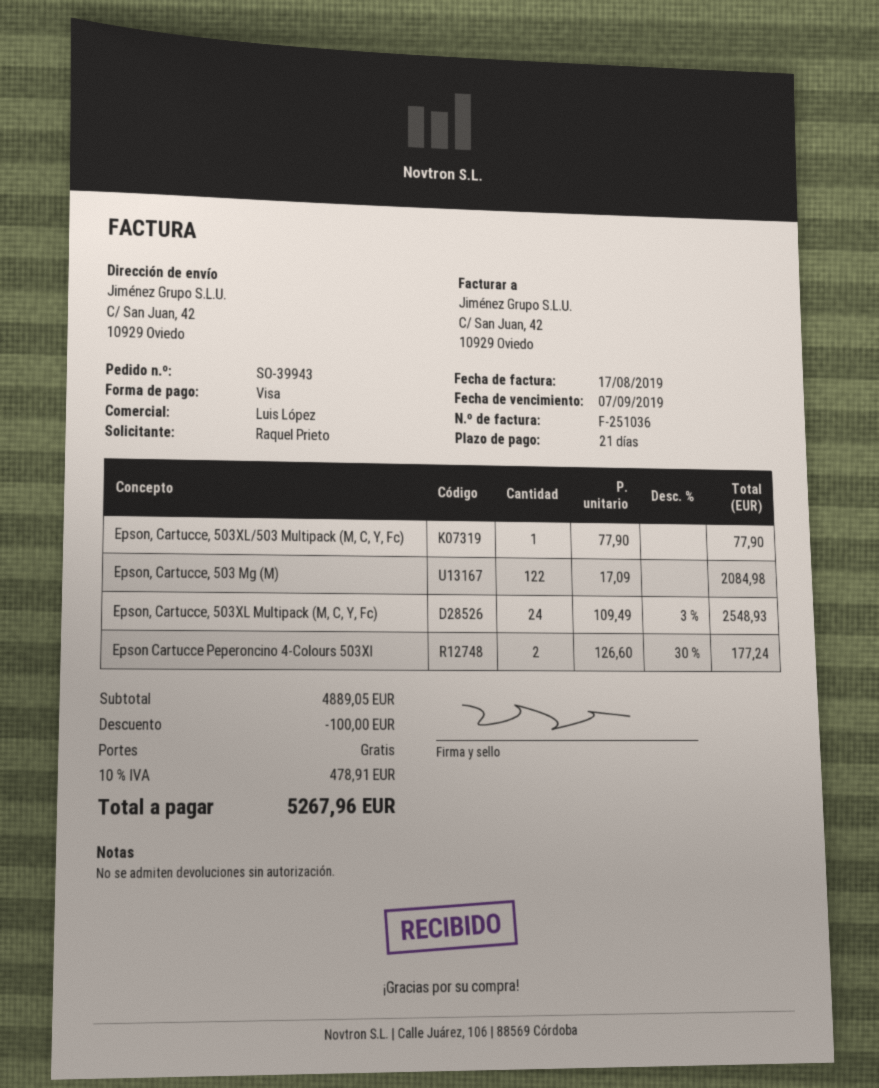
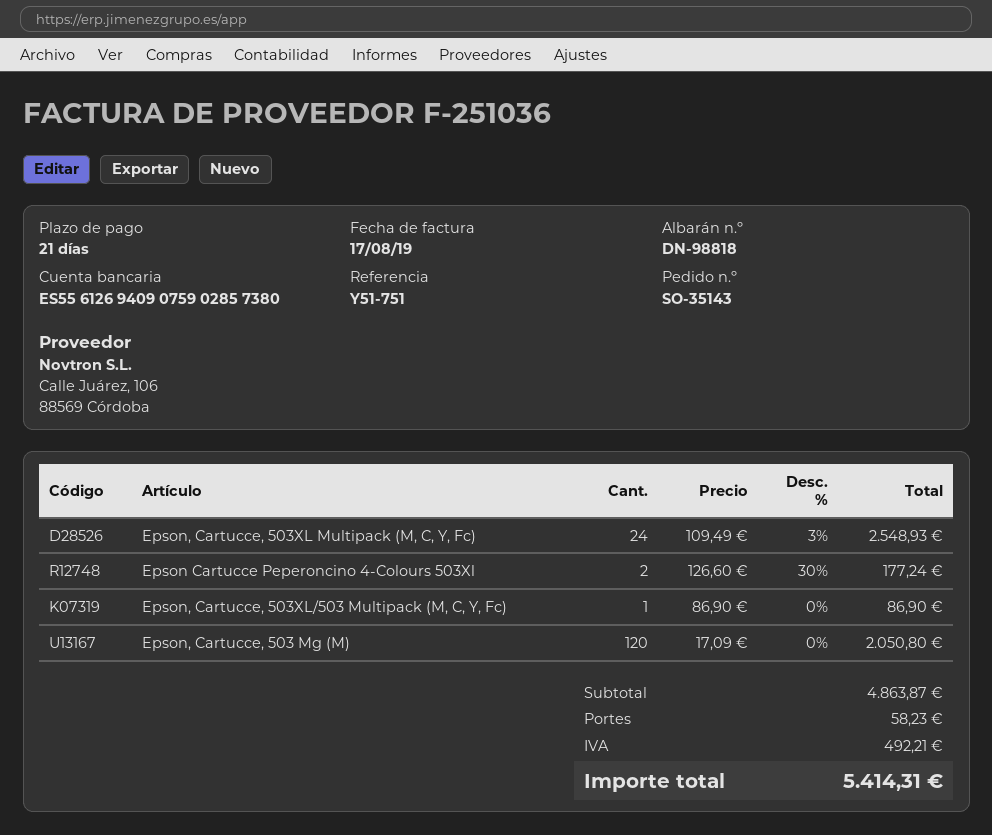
order number: SO-39943 -> SO-35143
Epson, Cartucce, 503XL/503 Multipack (M, C, Y, Fc): 1 x 77.90 = 77.90 -> 1 x 86.90 = 86.90
Epson, Cartucce, 503 Mg (M): 122 x 17.09 = 2084.98 -> 120 x 17.09 = 2050.80
subtotal: 4889.05 -> 4863.87
discount: 100.00 -> none
shipping: 0.00 -> 58.23
tax: 478.91 -> 492.21
total: 5267.96 -> 5414.31

